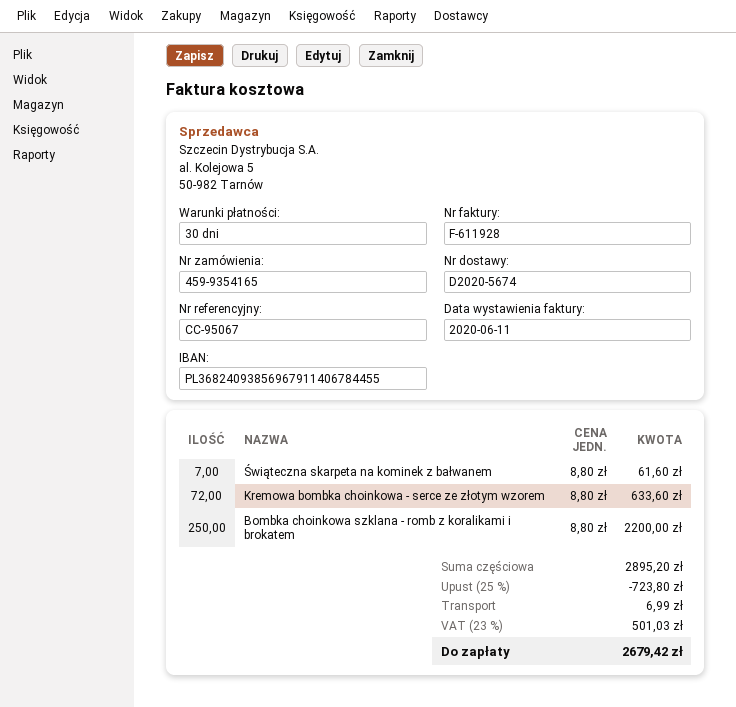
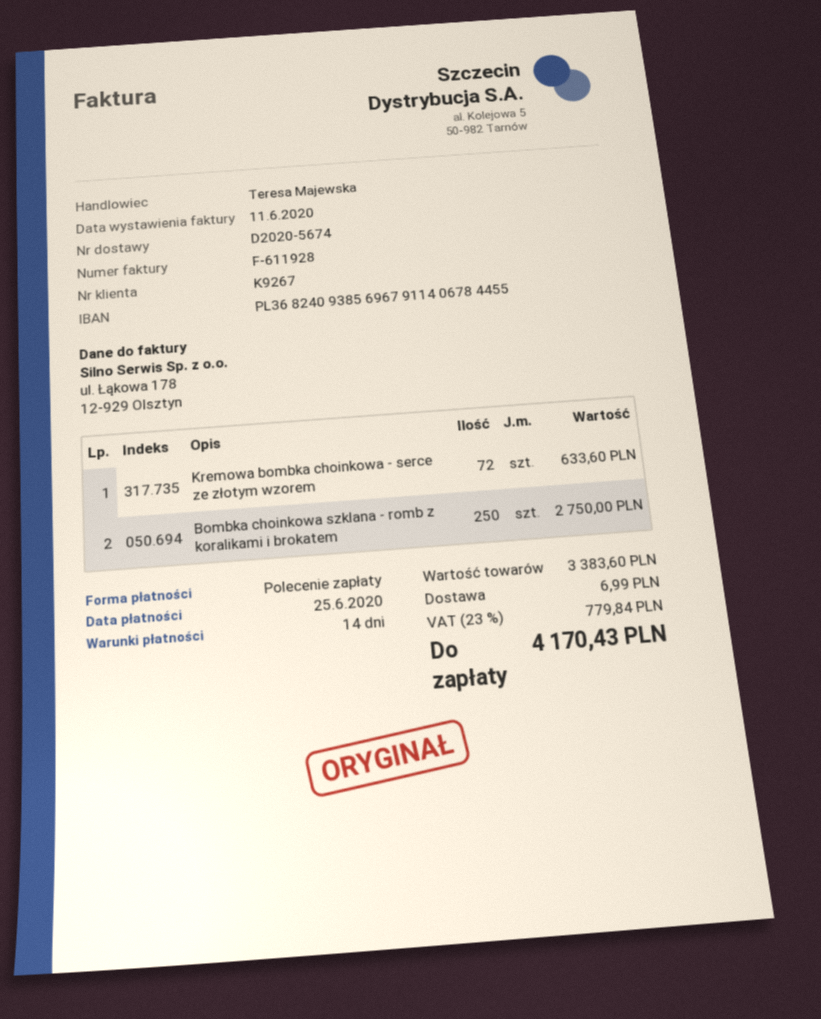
payment terms: 30 days -> 14 days
Świąteczna skarpeta na kominek z bałwanem: 7 for 61.60 -> none
Bombka choinkowa szklana - romb z koralikami i brokatem: 250 for 2200.00 -> 250 for 2750.00
subtotal: 2895.20 -> 3383.60
discount: 25% = 723.80 -> none
tax: 23% = 501.03 -> 23% = 779.84
total: 2679.42 -> 4170.43

